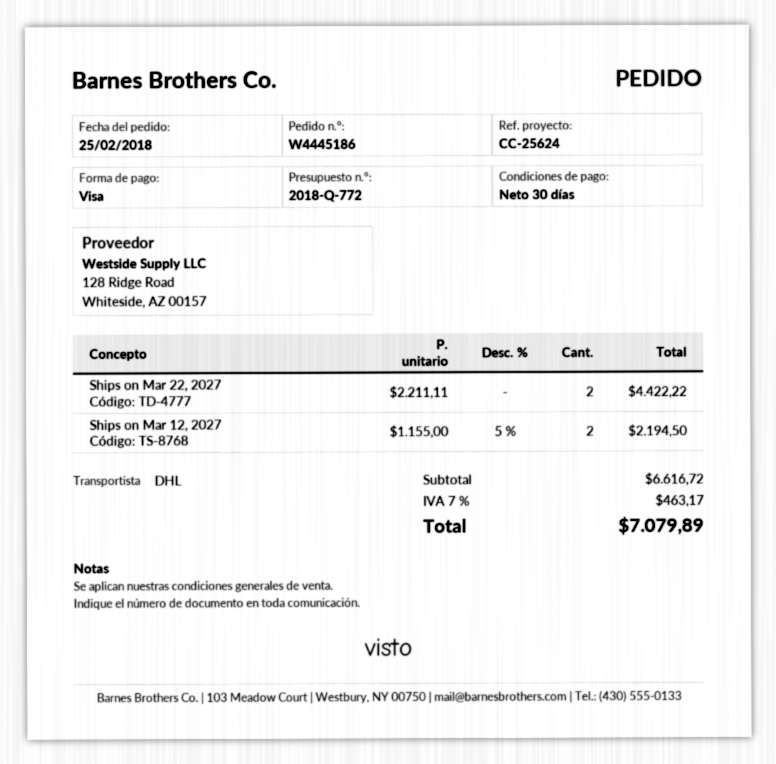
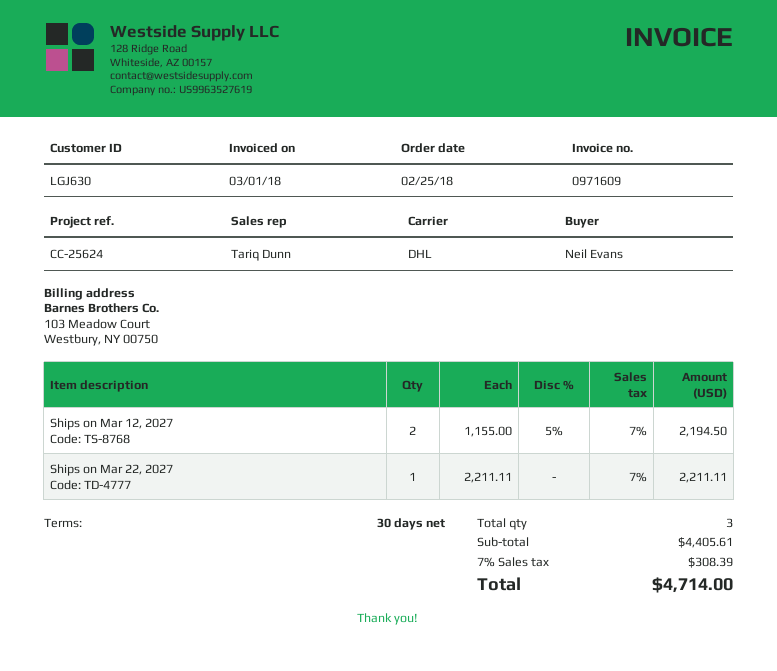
Ships on Mar 22, 2027: 2 x 2211.11 = 4422.22 -> 1 x 2211.11 = 2211.11
subtotal: 6616.72 -> 4405.61
tax: 7% = 463.17 -> 7% = 308.39
total: 7079.89 -> 4714.00

